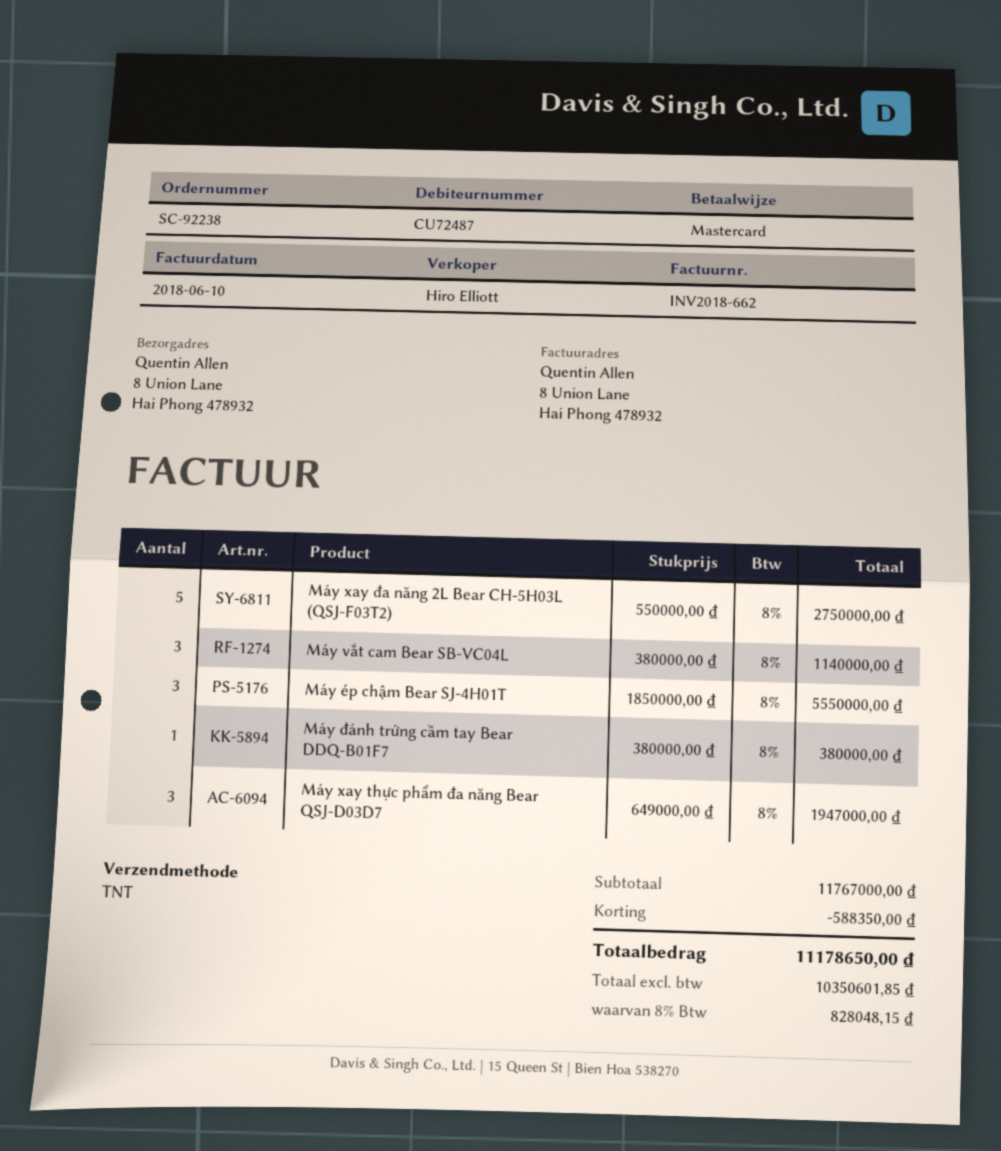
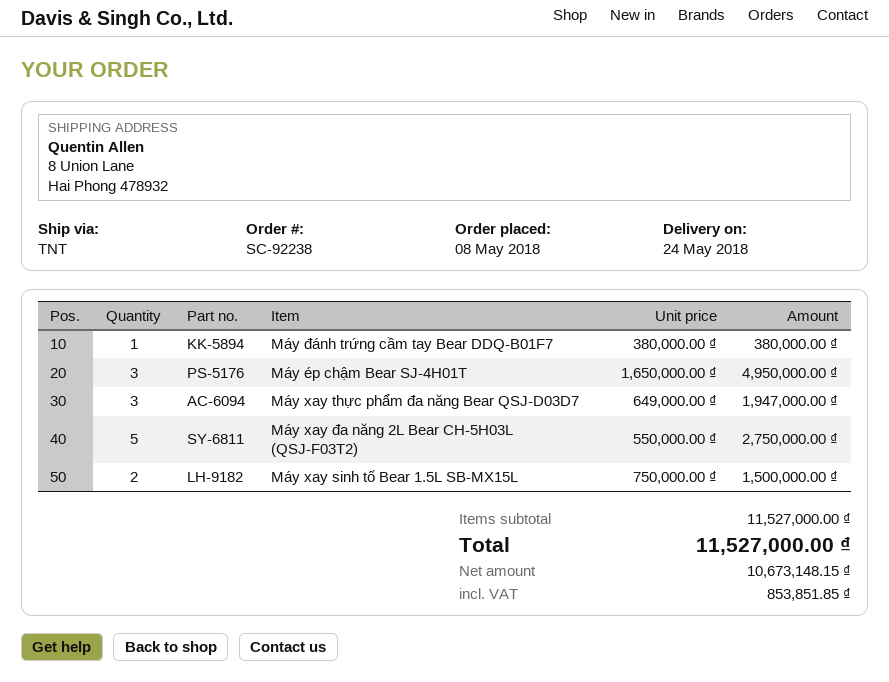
Máy vắt cam Bear SB-VC04L: 3 x 380000.00 = 1140000.00 -> none
Máy ép chậm Bear SJ-4H01T: 3 x 1850000.00 = 5550000.00 -> 3 x 1650000.00 = 4950000.00
Máy xay sinh tố Bear 1.5L SB-MX15L: none -> 2 x 750000.00 = 1500000.00
subtotal: 11767000.00 -> 11527000.00
discount: 588350.00 -> none
net: 10350601.85 -> 10673148.15
tax: 828048.15 -> 853851.85
total: 11178650.00 -> 11527000.00

